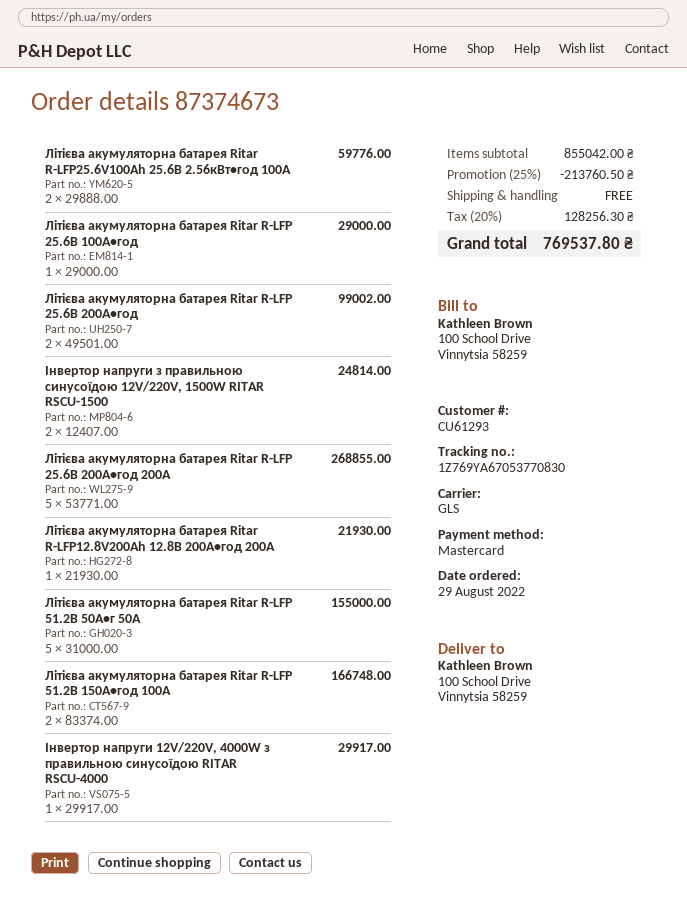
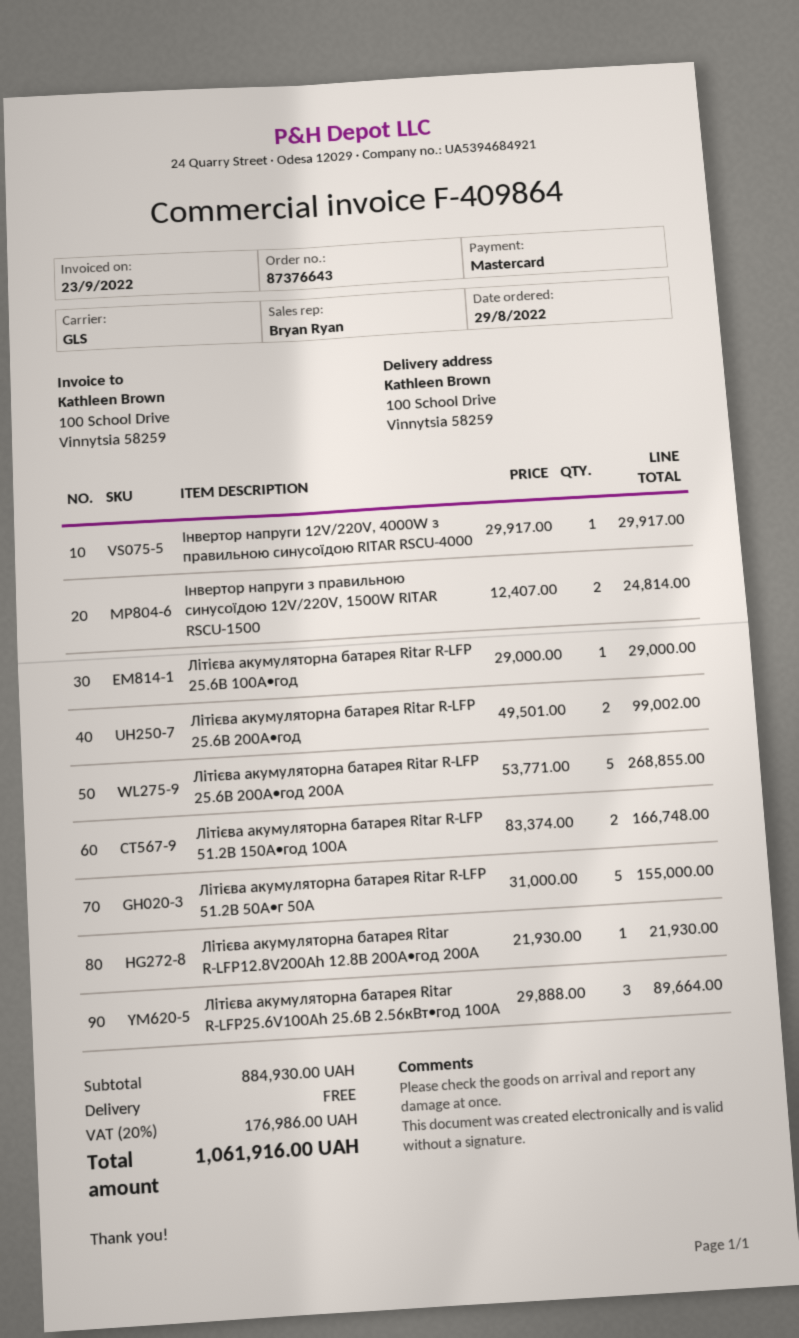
order number: 87374673 -> 87376643
Літієва акумуляторна батарея Ritar R-LFP25.6V100Ah 25.6В 2.56кВт•год 100А: 2 x 29888.00 = 59776.00 -> 3 x 29888.00 = 89664.00
subtotal: 855042.00 -> 884930.00
discount: 25% = 213760.50 -> none
tax: 20% = 128256.30 -> 20% = 176986.00
total: 769537.80 -> 1061916.00

